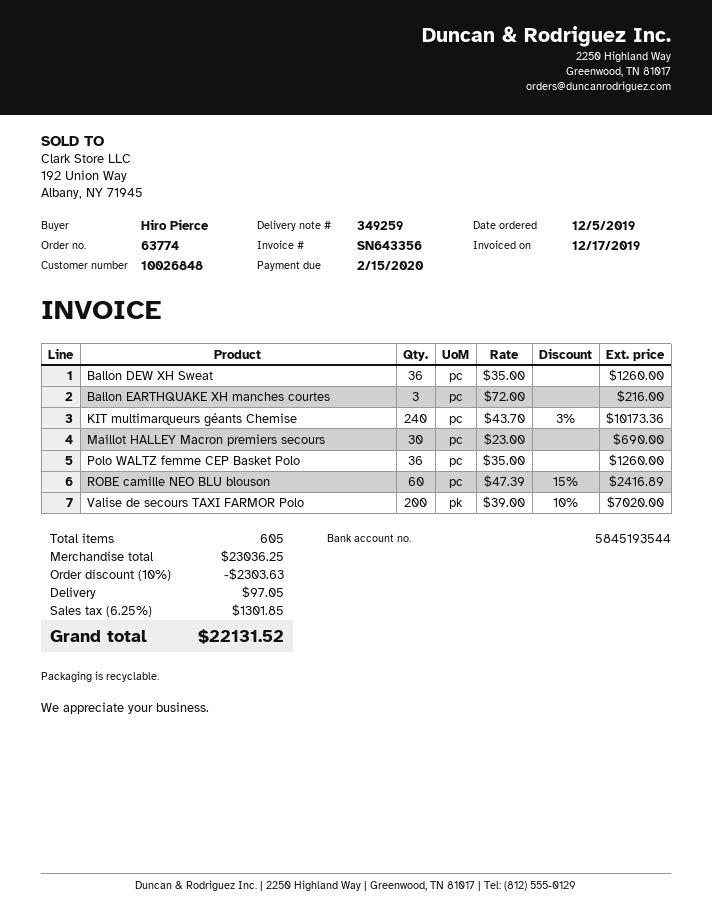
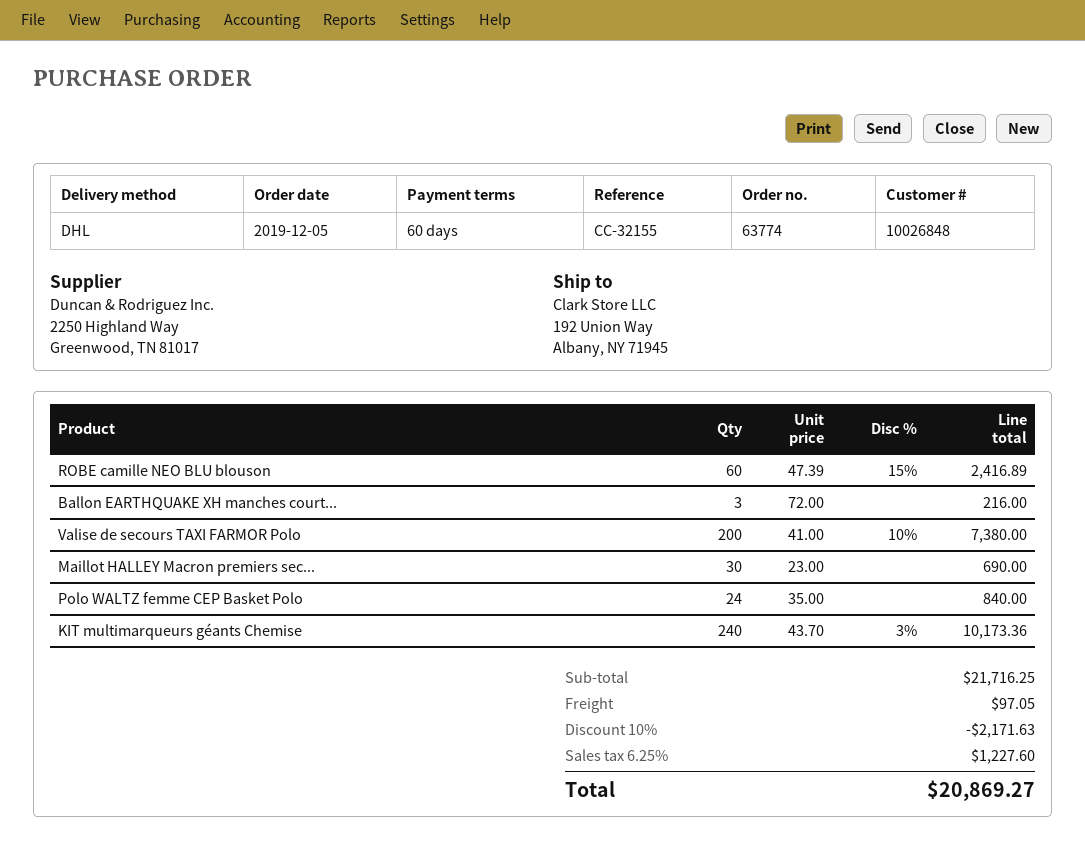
Ballon DEW XH Sweat: 36 x 35.00 = 1260.00 -> none
Polo WALTZ femme CEP Basket Polo: 36 x 35.00 = 1260.00 -> 24 x 35.00 = 840.00
Valise de secours TAXI FARMOR Polo: 200 x 39.00 - 10% = 7020.00 -> 200 x 41.00 - 10% = 7380.00
subtotal: 23036.25 -> 21716.25
discount: 10% = 2303.63 -> 10% = 2171.63
tax: 6.25% = 1301.85 -> 6.25% = 1227.60
total: 22131.52 -> 20869.27

